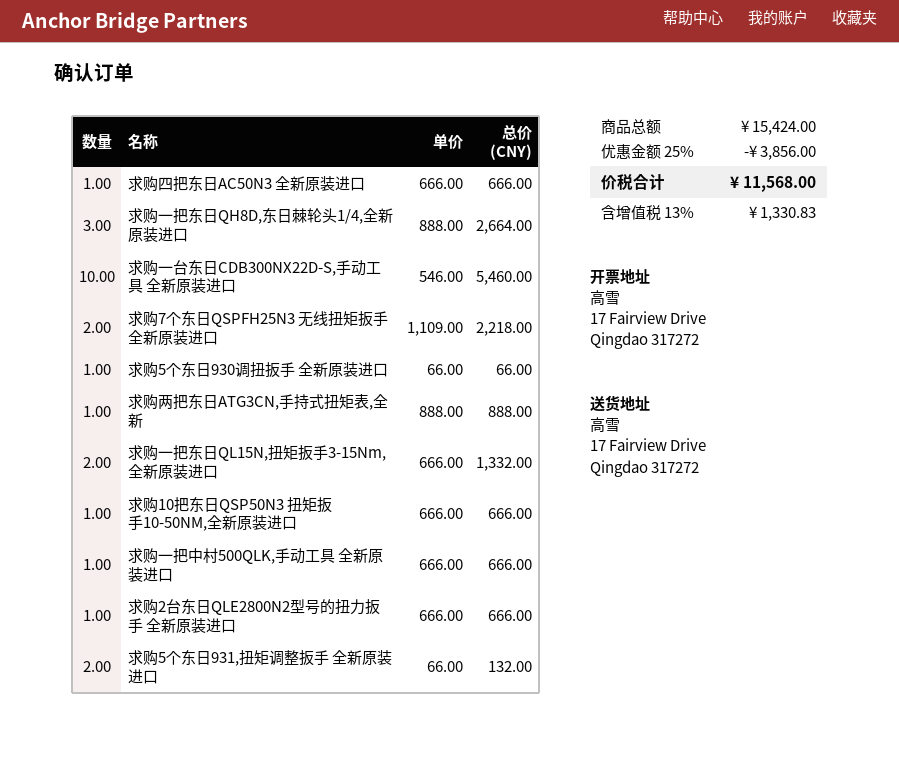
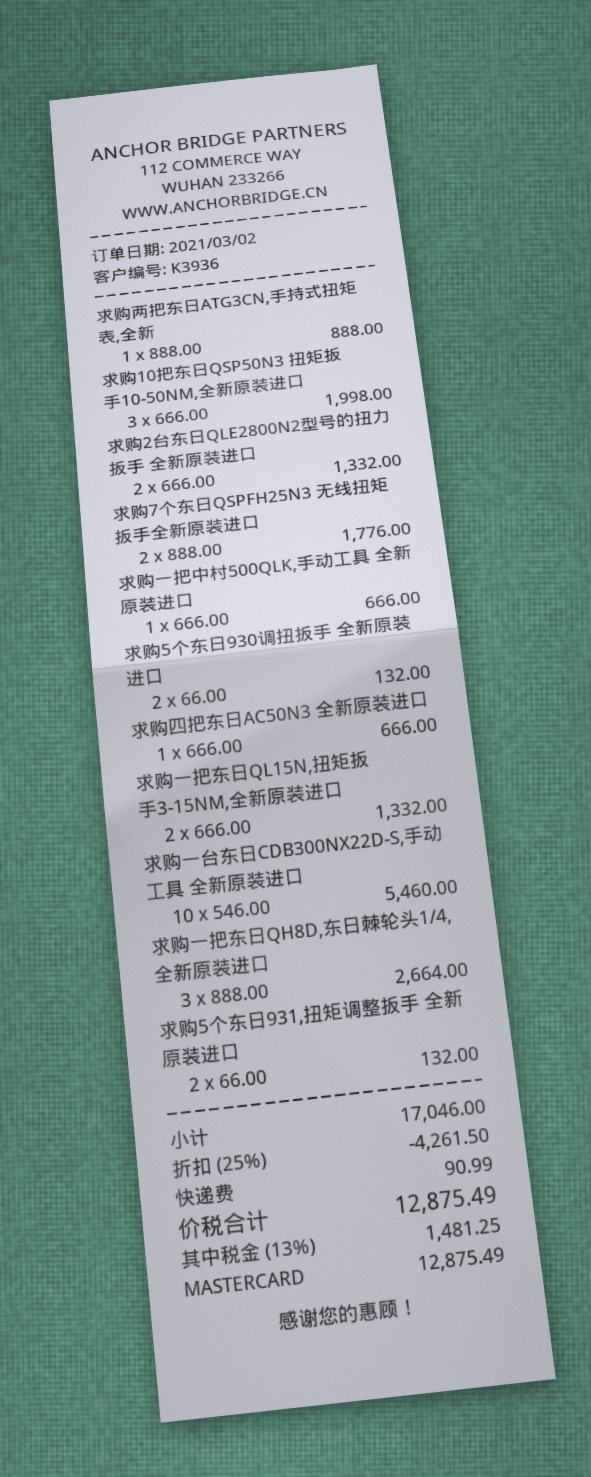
求购7个东日QSPFH25N3 无线扭矩扳手全新原装进口: 2 x 1109.00 = 2218.00 -> 2 x 888.00 = 1776.00
求购5个东日930调扭扳手 全新原装进口: 1 x 66.00 = 66.00 -> 2 x 66.00 = 132.00
求购10把东日QSP50N3 扭矩扳手10-50NM,全新原装进口: 1 x 666.00 = 666.00 -> 3 x 666.00 = 1998.00
求购2台东日QLE2800N2型号的扭力扳手 全新原装进口: 1 x 666.00 = 666.00 -> 2 x 666.00 = 1332.00
subtotal: 15424.00 -> 17046.00
discount: 25% = 3856.00 -> 25% = 4261.50
shipping: none -> 90.99
tax: 13% = 1330.83 -> 13% = 1481.25
total: 11568.00 -> 12875.49

